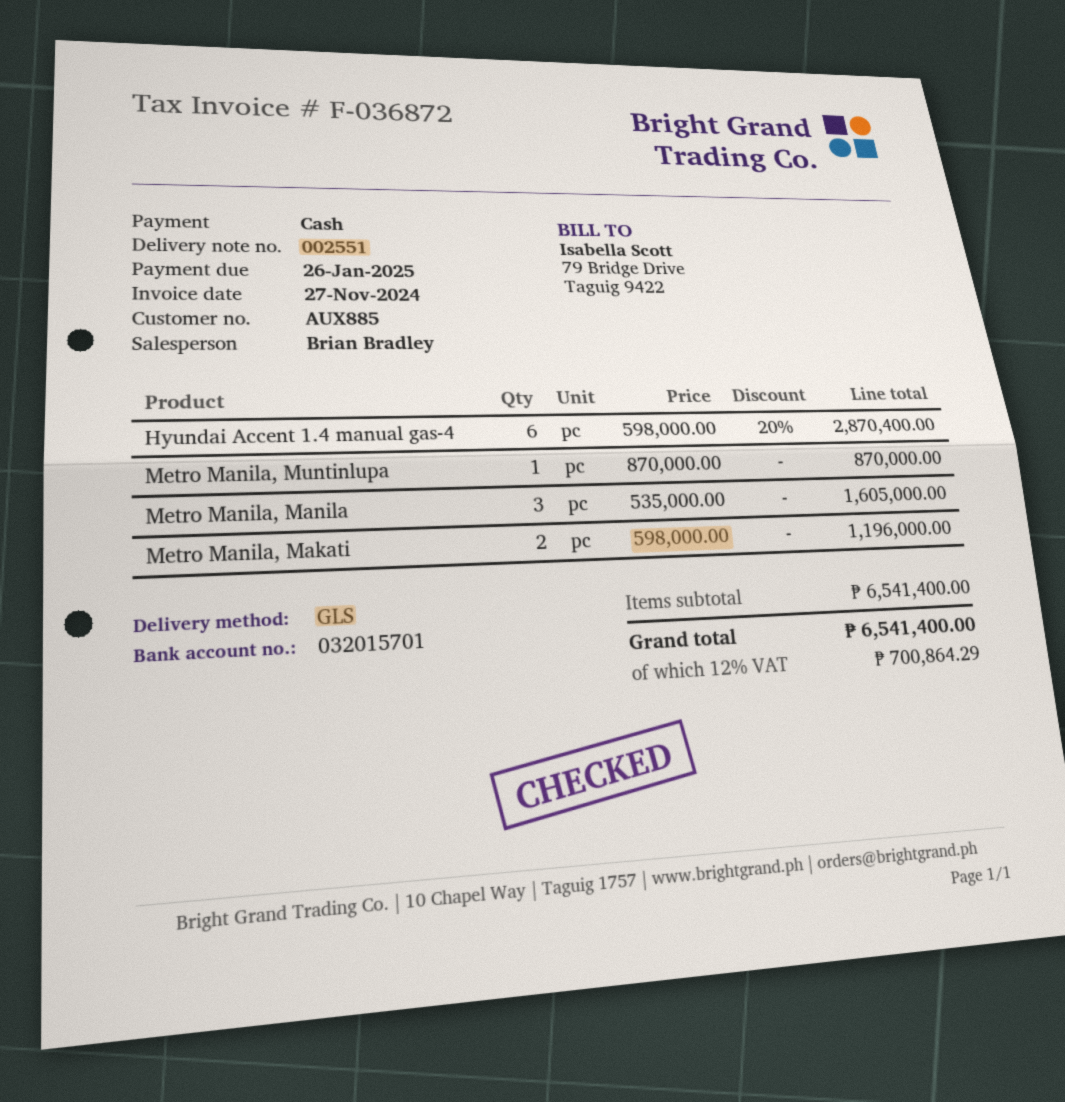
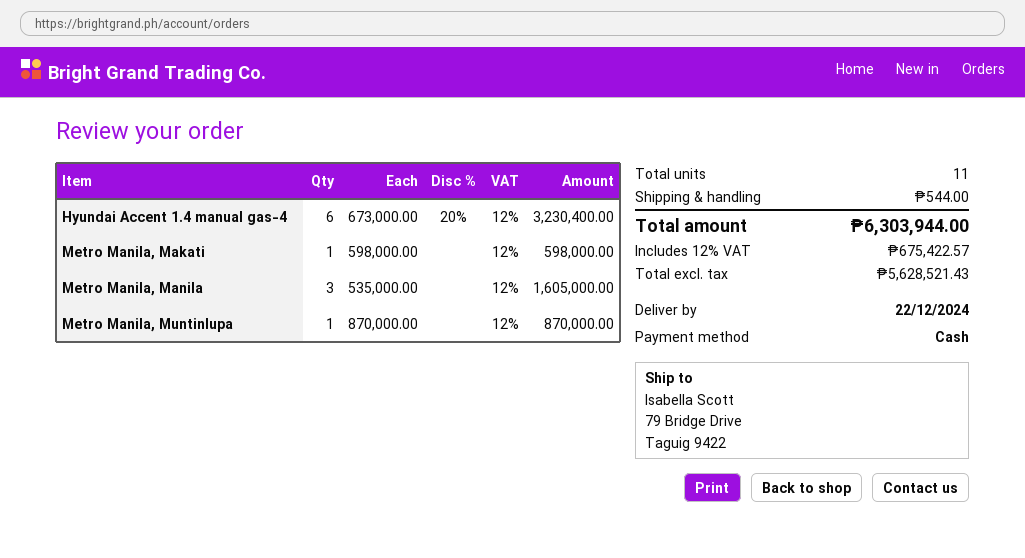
Hyundai Accent 1.4 manual gas-4: 6 x 598000.00 - 20% = 2870400.00 -> 6 x 673000.00 - 20% = 3230400.00
Metro Manila, Makati: 2 x 598000.00 = 1196000.00 -> 1 x 598000.00 = 598000.00
shipping: none -> 544.00
tax: 12% = 700864.29 -> 12% = 675422.57
total: 6541400.00 -> 6303944.00

